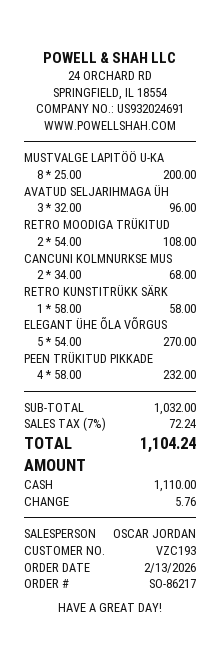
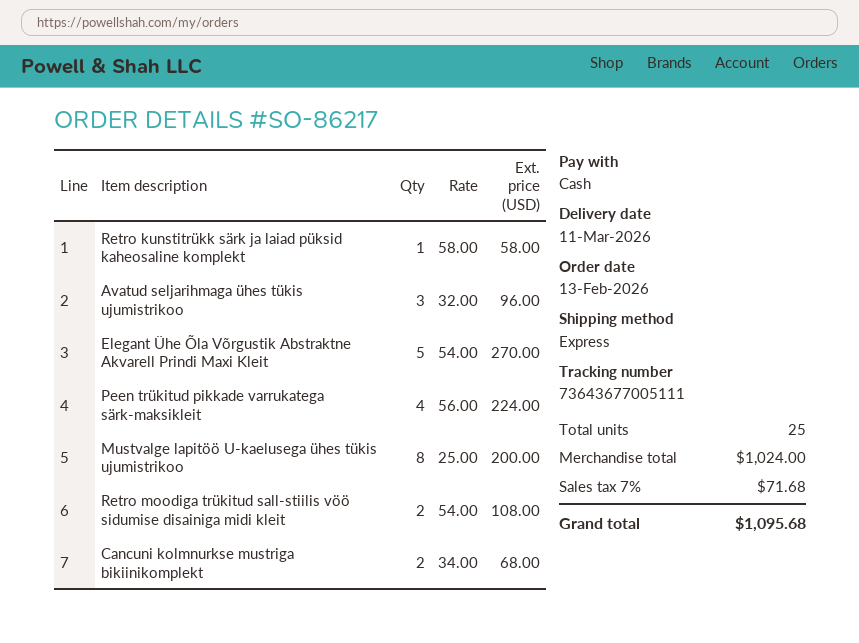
PEEN TRÜKITUD PIKKADE: 4 x 58.00 = 232.00 -> 4 x 56.00 = 224.00
subtotal: 1032.00 -> 1024.00
tax: 7% = 72.24 -> 7% = 71.68
total: 1104.24 -> 1095.68

